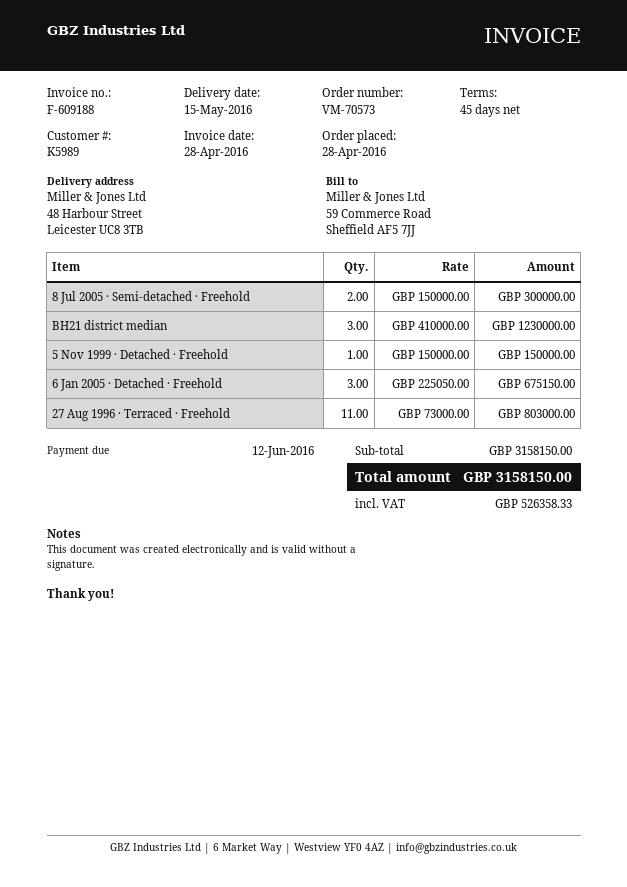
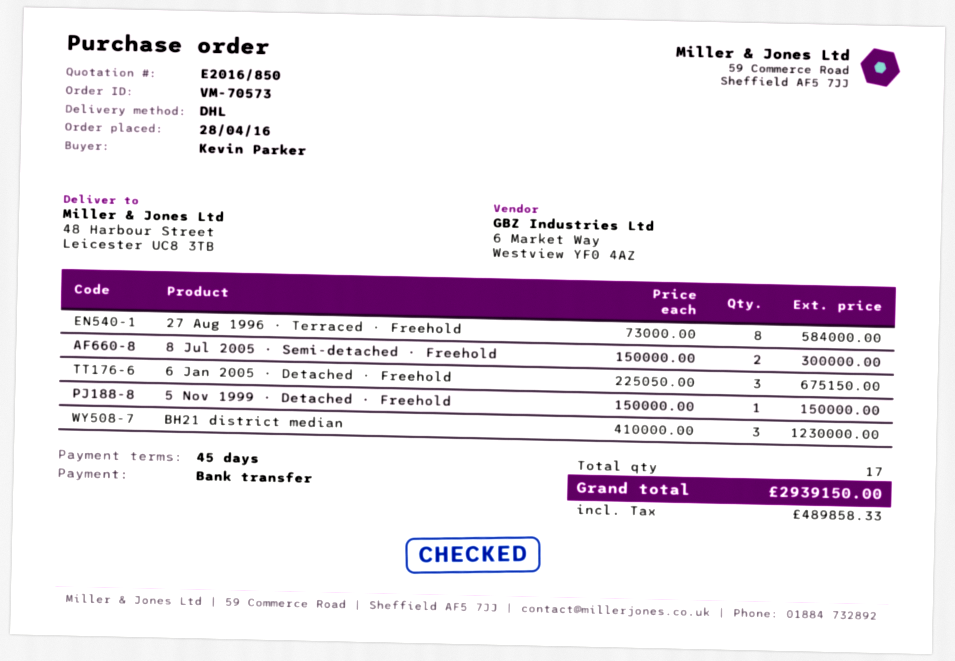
27 Aug 1996 · Terraced · Freehold: 11 x 73000.00 = 803000.00 -> 8 x 73000.00 = 584000.00
tax: 526358.33 -> 489858.33
total: 3158150.00 -> 2939150.00

